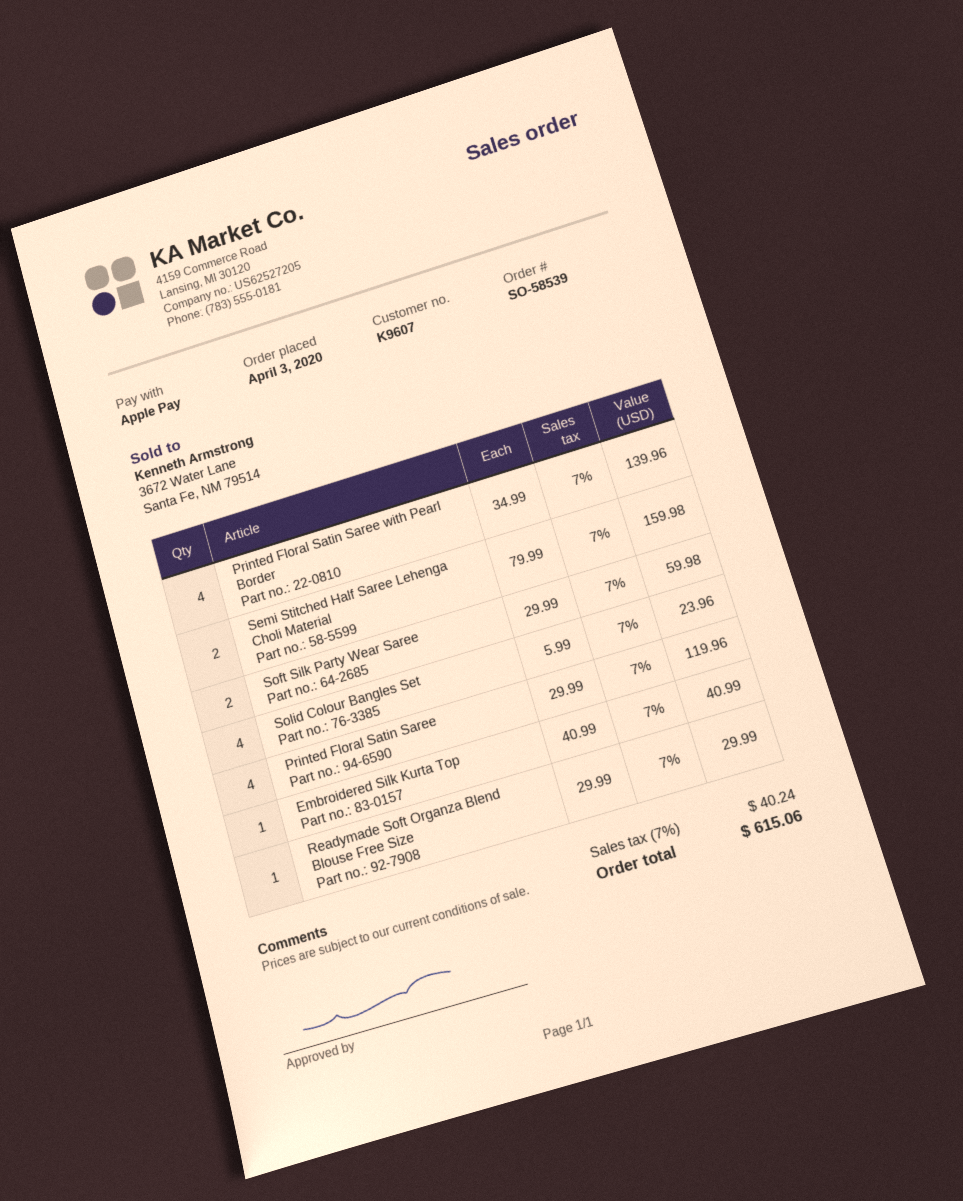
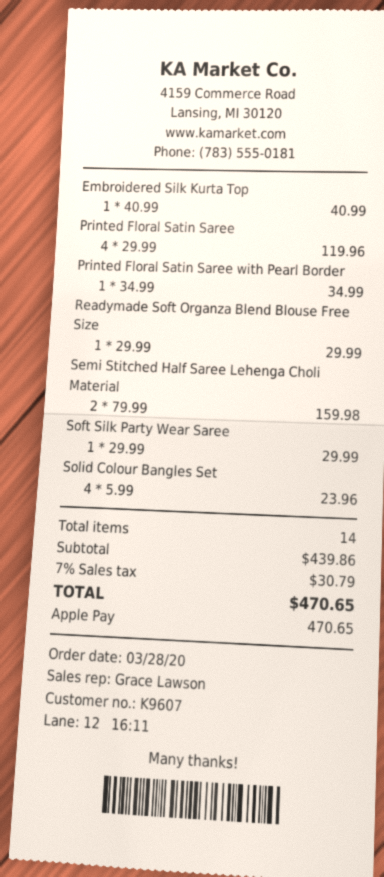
order date: 2020-04-03 -> 2020-03-28
Printed Floral Satin Saree with Pearl Border: 4 x 34.99 = 139.96 -> 1 x 34.99 = 34.99
Soft Silk Party Wear Saree: 2 x 29.99 = 59.98 -> 1 x 29.99 = 29.99
tax: 7% = 40.24 -> 7% = 30.79
total: 615.06 -> 470.65

